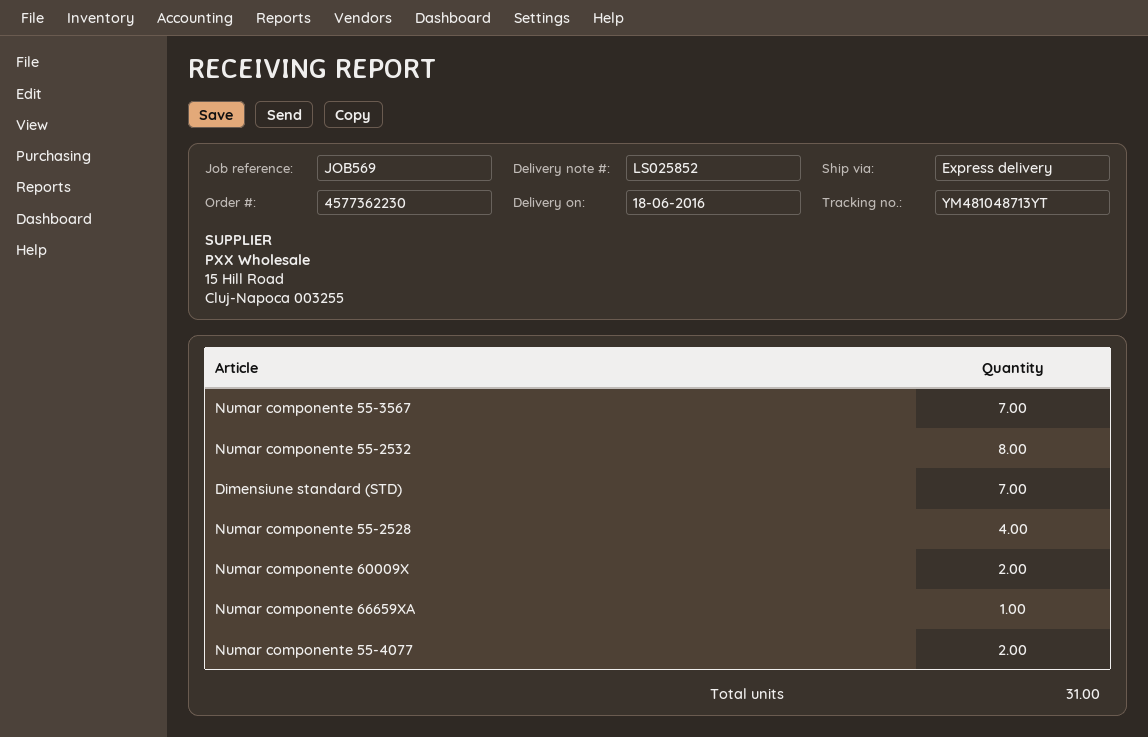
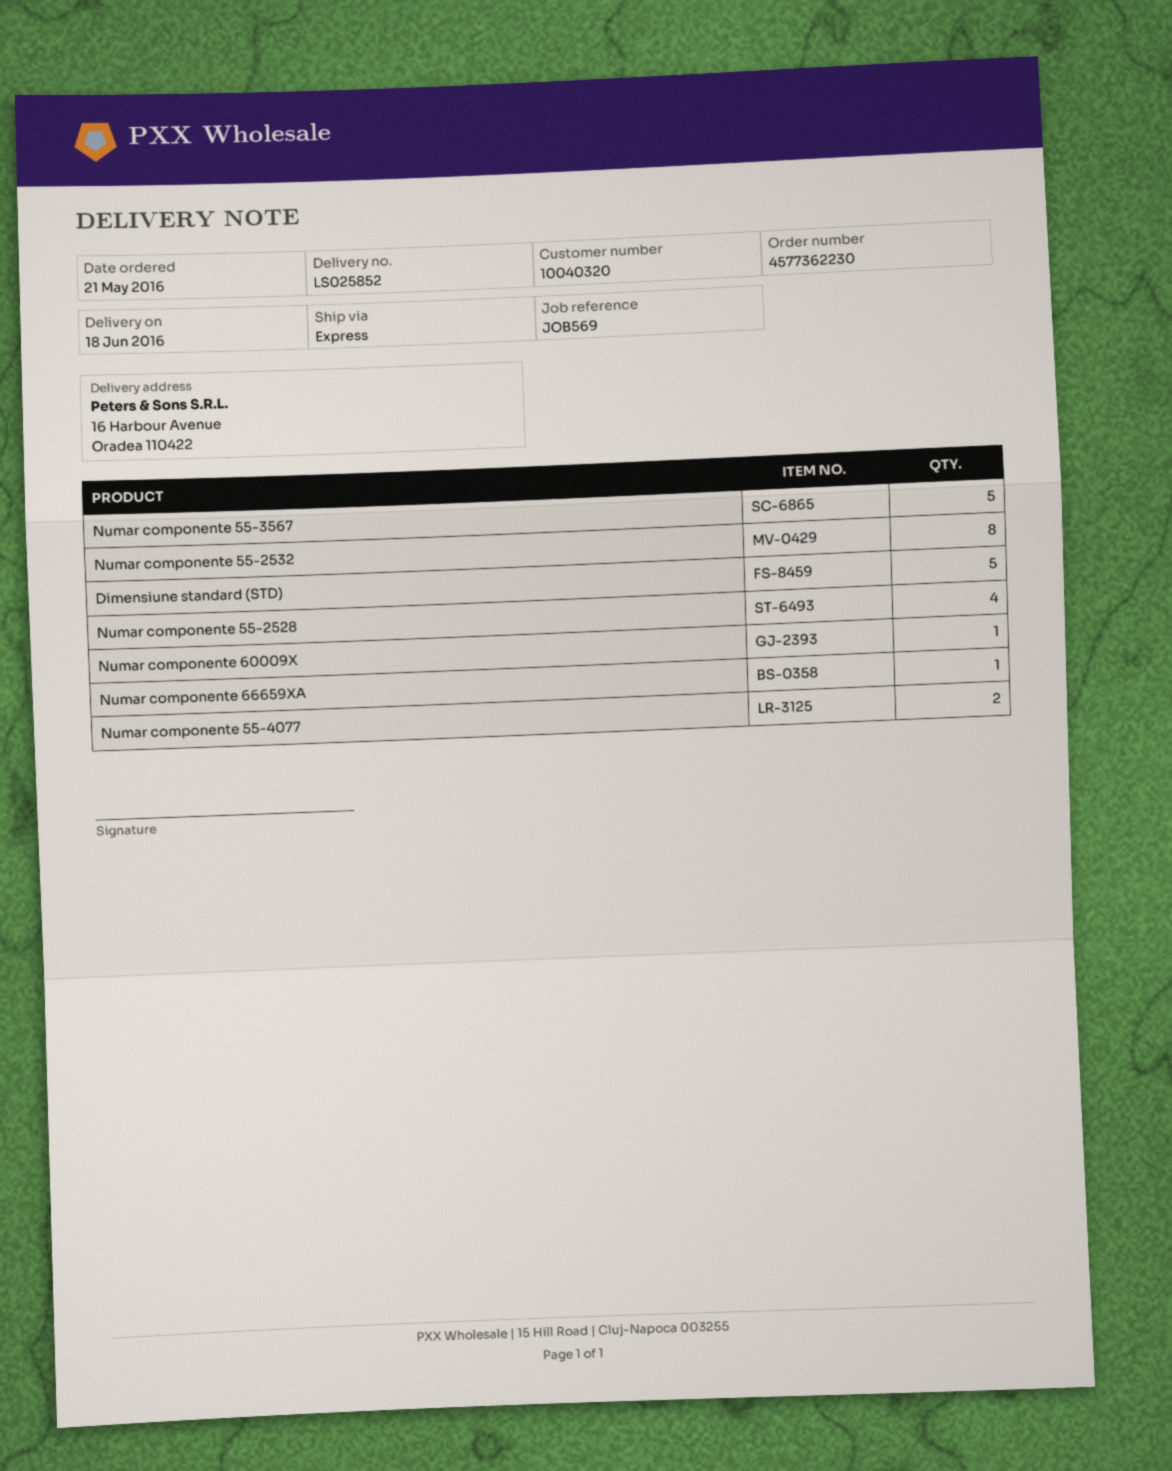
Numar componente 55-3567: 7 -> 5
Dimensiune standard (STD): 7 -> 5
Numar componente 60009X: 2 -> 1

